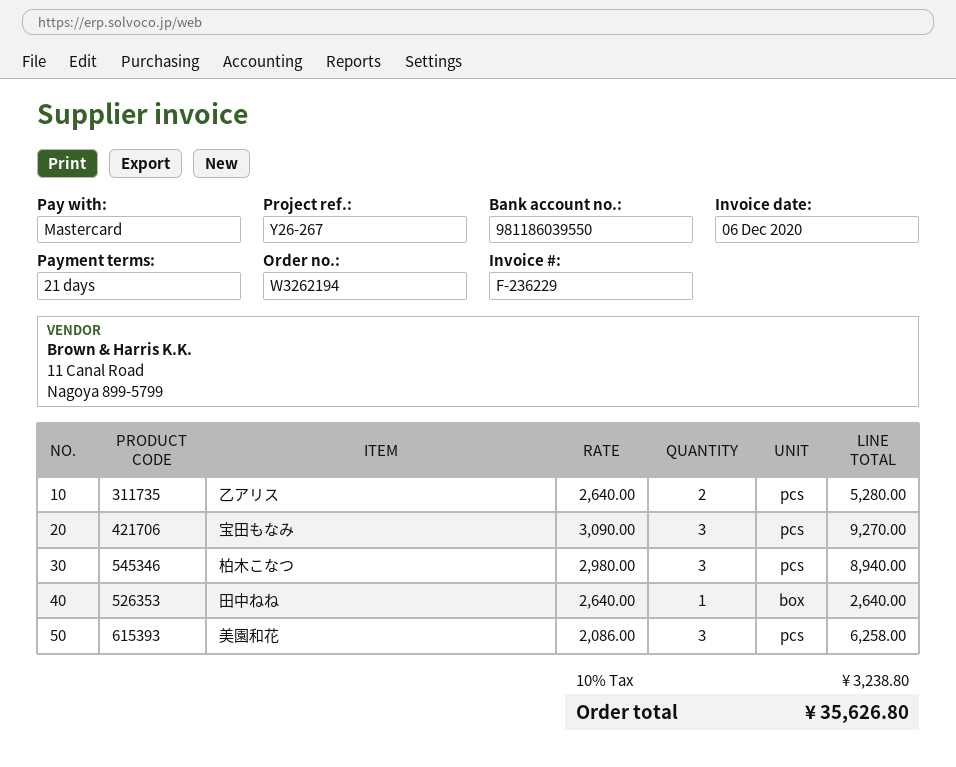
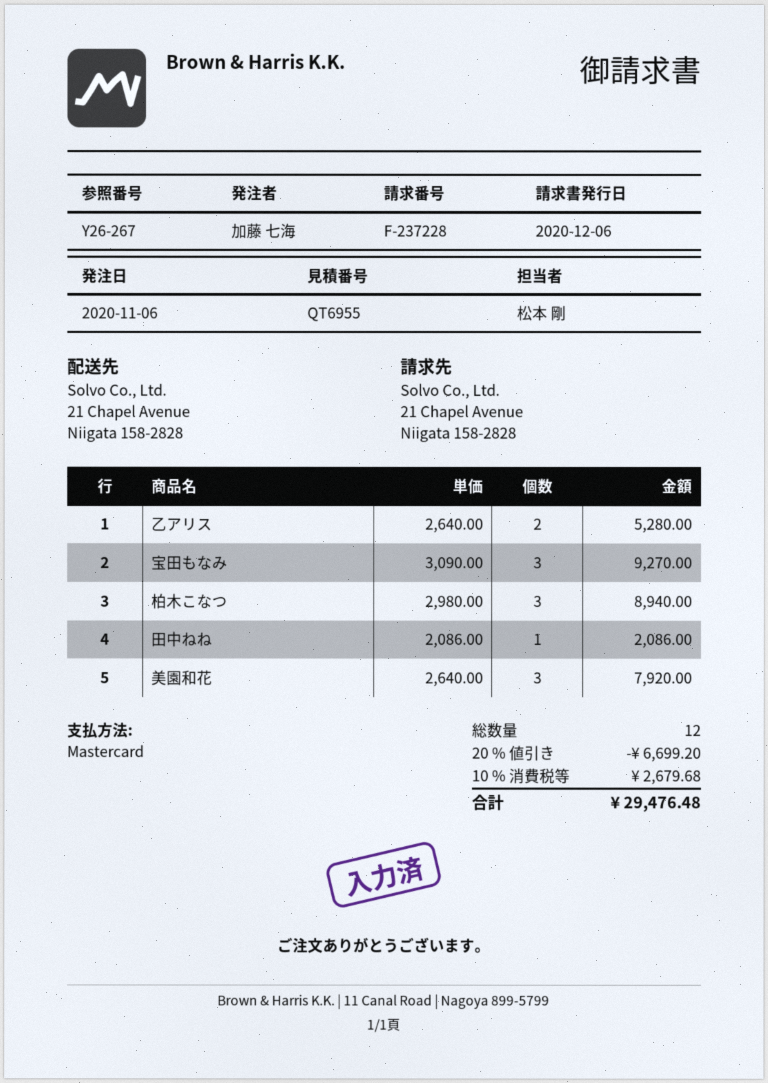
invoice number: F-236229 -> F-237228
田中ねね: 1 x 2640.00 = 2640.00 -> 1 x 2086.00 = 2086.00
美園和花: 3 x 2086.00 = 6258.00 -> 3 x 2640.00 = 7920.00
discount: none -> 20% = 6699.20
tax: 10% = 3238.80 -> 10% = 2679.68
total: 35626.80 -> 29476.48

